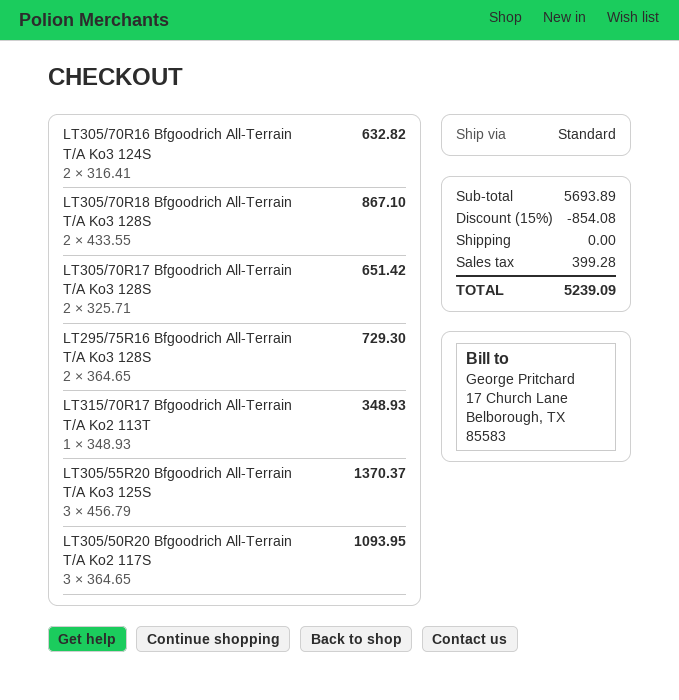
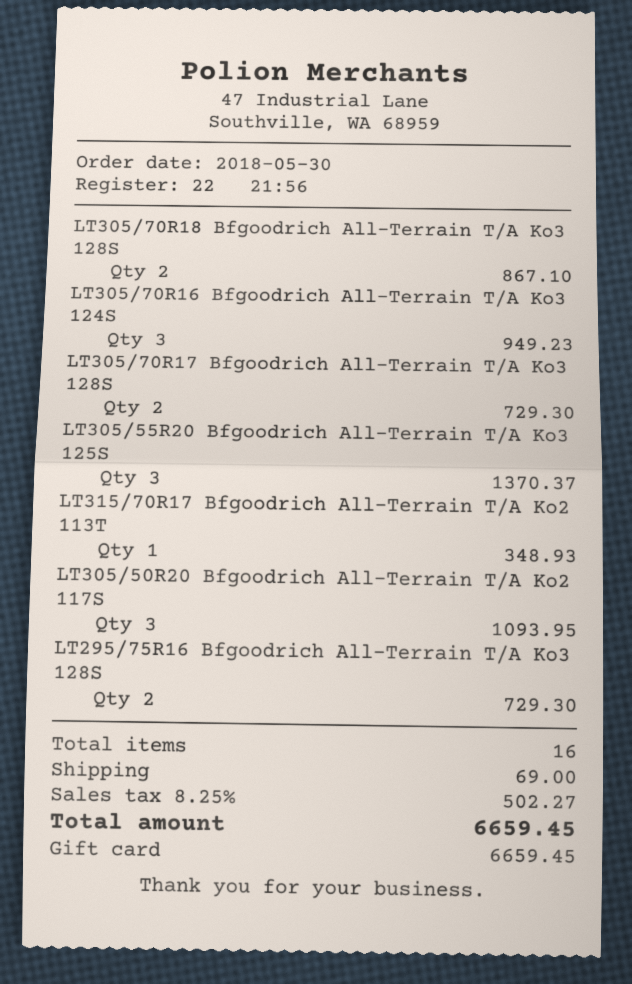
LT305/70R16 Bfgoodrich All-Terrain T/A Ko3 124S: 2 for 632.82 -> 3 for 949.23
LT305/70R17 Bfgoodrich All-Terrain T/A Ko3 128S: 2 for 651.42 -> 2 for 729.30
discount: 15% = 854.08 -> none
shipping: 0.00 -> 69.00
tax: 399.28 -> 502.27
total: 5239.09 -> 6659.45

